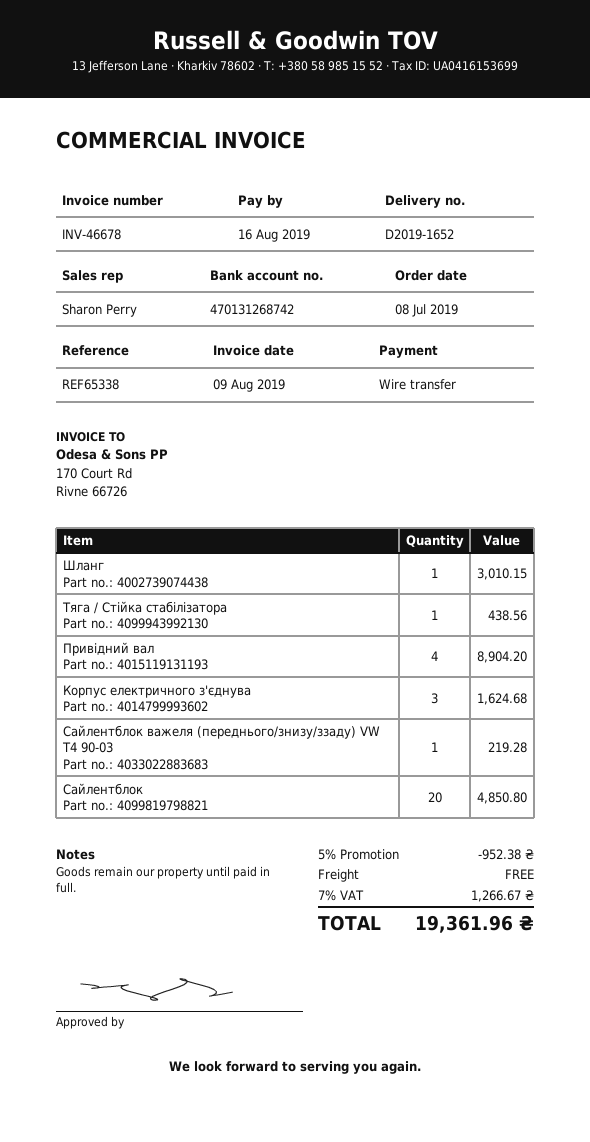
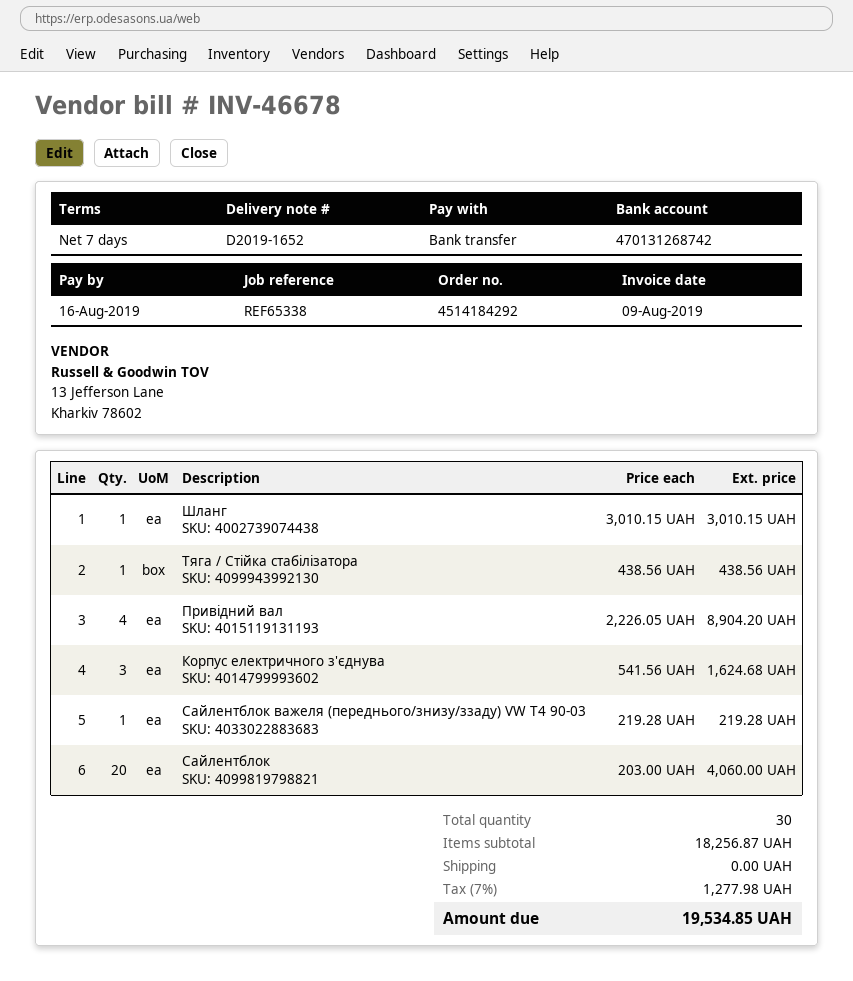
Сайлентблок: 20 for 4850.80 -> 20 for 4060.00
discount: 5% = 952.38 -> none
tax: 7% = 1266.67 -> 7% = 1277.98
total: 19361.96 -> 19534.85

